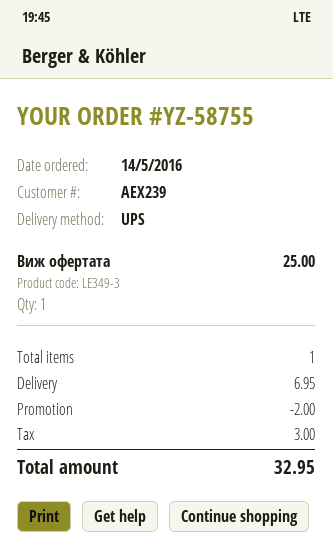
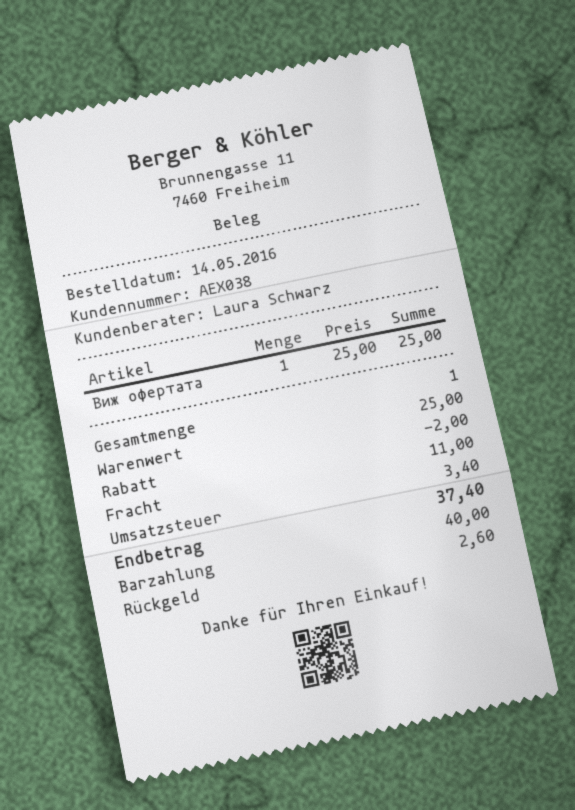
customer number: AEX239 -> AEX038
shipping: 6.95 -> 11.00
tax: 3.00 -> 3.40
total: 32.95 -> 37.40

